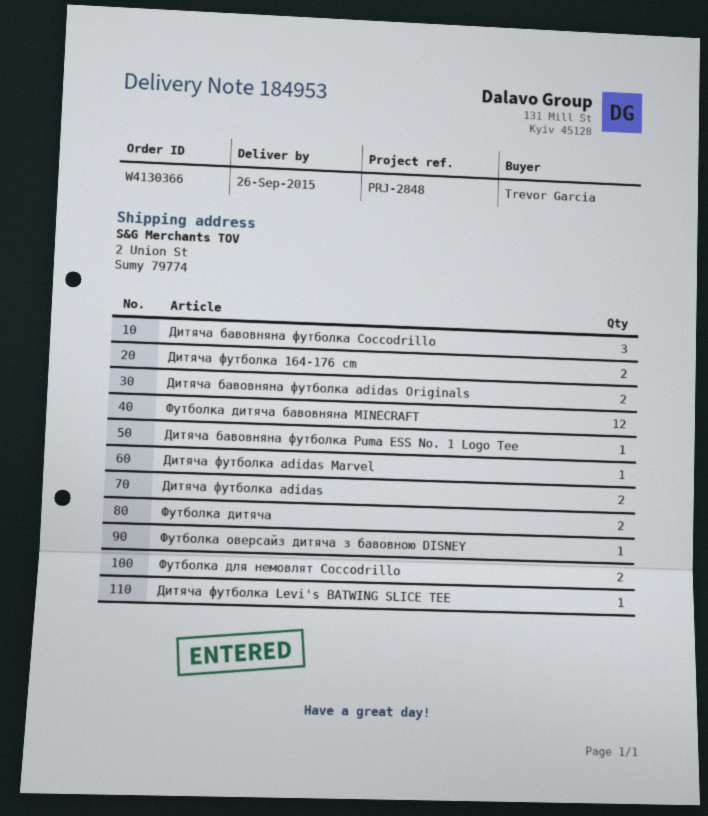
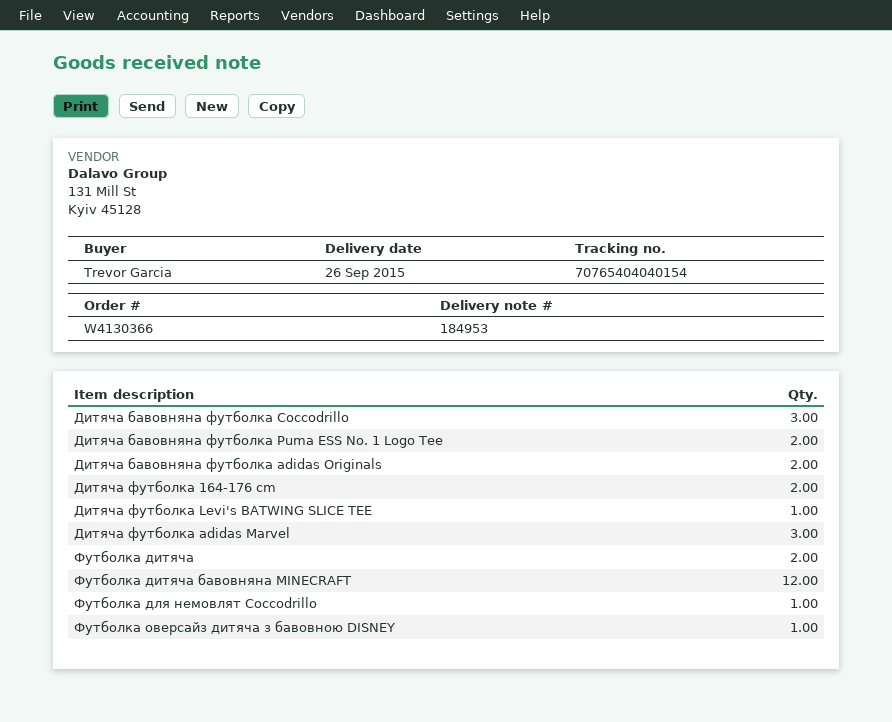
Дитяча бавовняна футболка Puma ESS No. 1 Logo Tee: 1 -> 2
Дитяча футболка adidas Marvel: 1 -> 3
Дитяча футболка adidas: 2 -> none
Футболка для немовлят Coccodrillo: 2 -> 1

